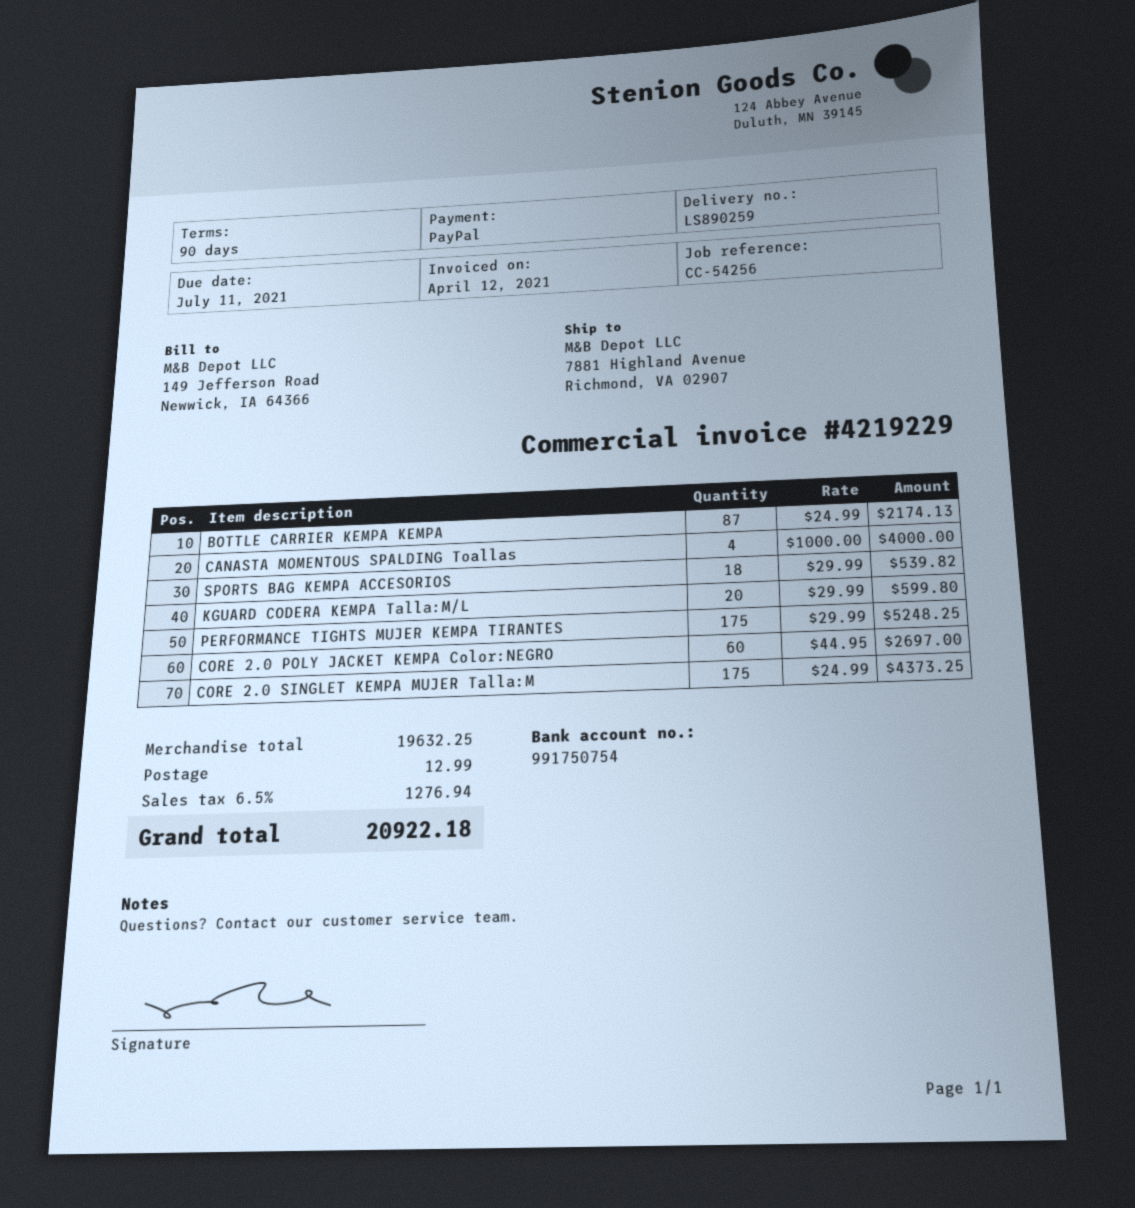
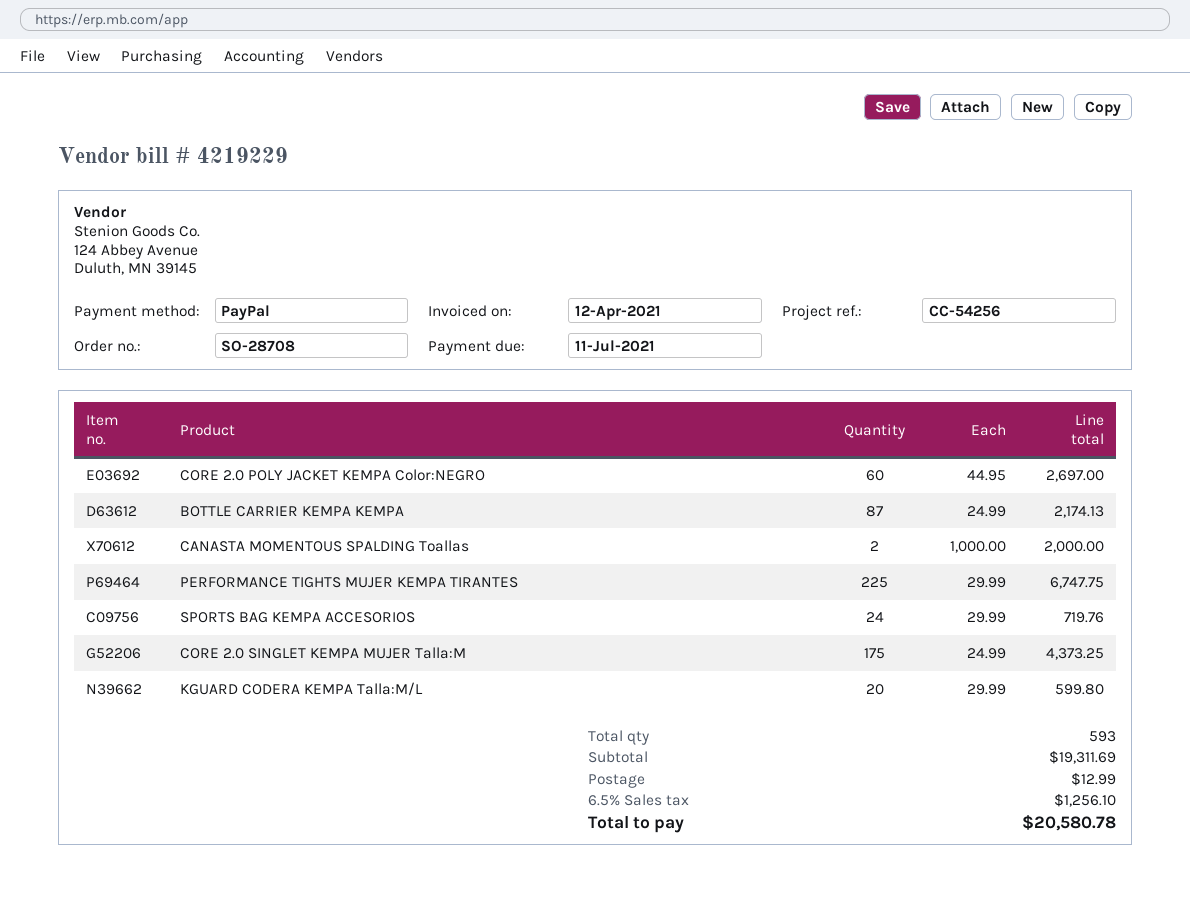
CANASTA MOMENTOUS SPALDING Toallas: 4 x 1000.00 = 4000.00 -> 2 x 1000.00 = 2000.00
SPORTS BAG KEMPA ACCESORIOS: 18 x 29.99 = 539.82 -> 24 x 29.99 = 719.76
PERFORMANCE TIGHTS MUJER KEMPA TIRANTES: 175 x 29.99 = 5248.25 -> 225 x 29.99 = 6747.75
subtotal: 19632.25 -> 19311.69
tax: 6.5% = 1276.94 -> 6.5% = 1256.10
total: 20922.18 -> 20580.78

